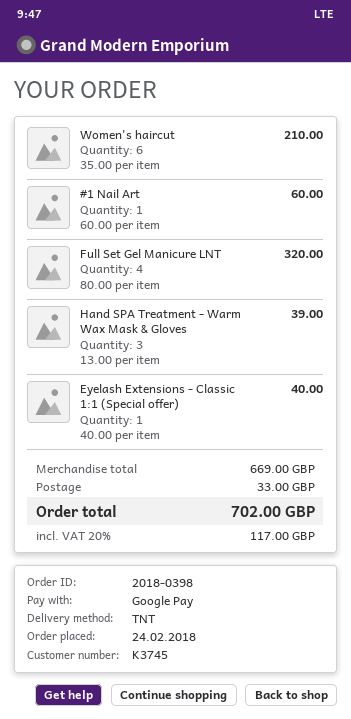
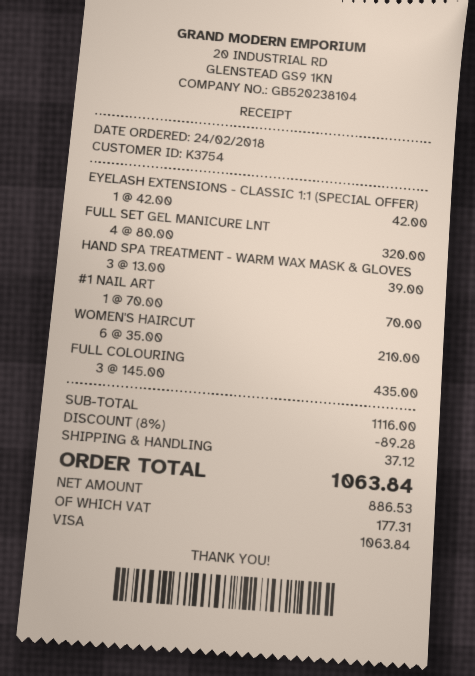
customer number: K3745 -> K3754
payment method: Google Pay -> Visa
#1 Nail Art: 1 x 60.00 = 60.00 -> 1 x 70.00 = 70.00
Eyelash Extensions - Classic 1:1 (Special offer): 1 x 40.00 = 40.00 -> 1 x 42.00 = 42.00
FULL COLOURING: none -> 3 x 145.00 = 435.00
subtotal: 669.00 -> 1116.00
discount: none -> 8% = 89.28
shipping: 33.00 -> 37.12
tax: 117.00 -> 177.31
total: 702.00 -> 1063.84

